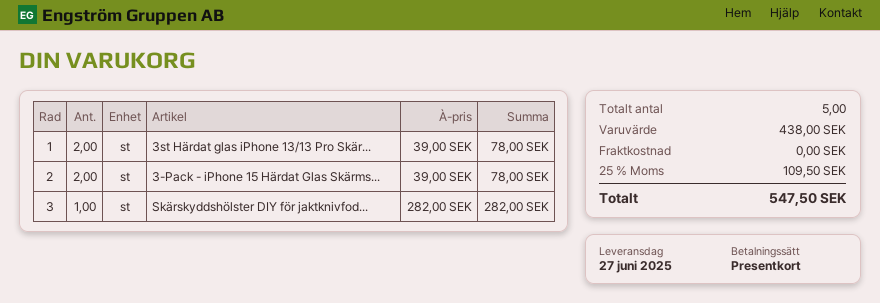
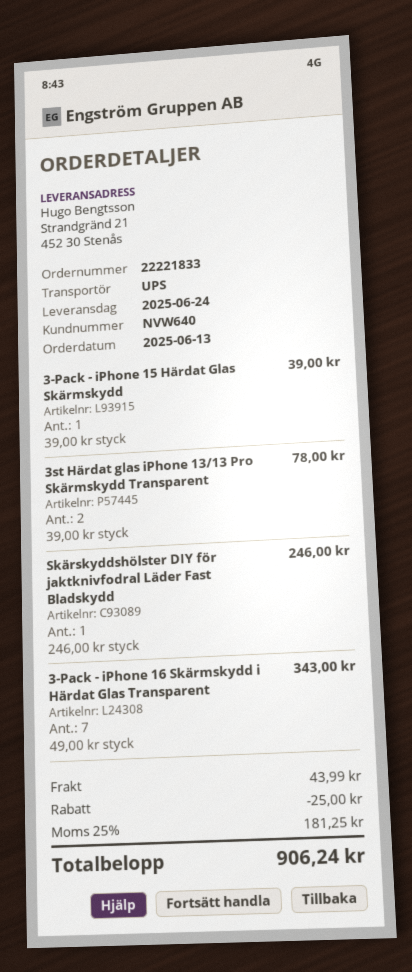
delivery date: 2025-06-27 -> 2025-06-24
3-Pack - iPhone 15 Härdat Glas Skärms...: 2 x 39.00 = 78.00 -> 1 x 39.00 = 39.00
Skärskyddshölster DIY för jaktknivfod...: 1 x 282.00 = 282.00 -> 1 x 246.00 = 246.00
3-Pack - iPhone 16 Skärmskydd i Härdat Glas Transparent: none -> 7 x 49.00 = 343.00
discount: none -> 25.00
shipping: 0.00 -> 43.99
tax: 25% = 109.50 -> 25% = 181.25
total: 547.50 -> 906.24

